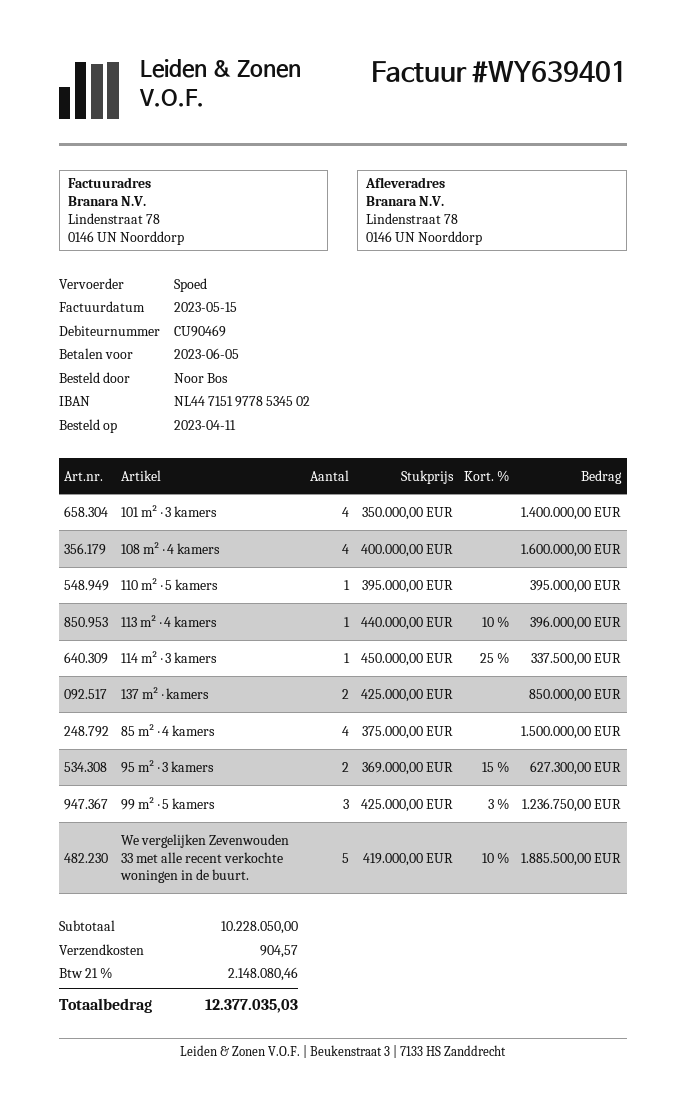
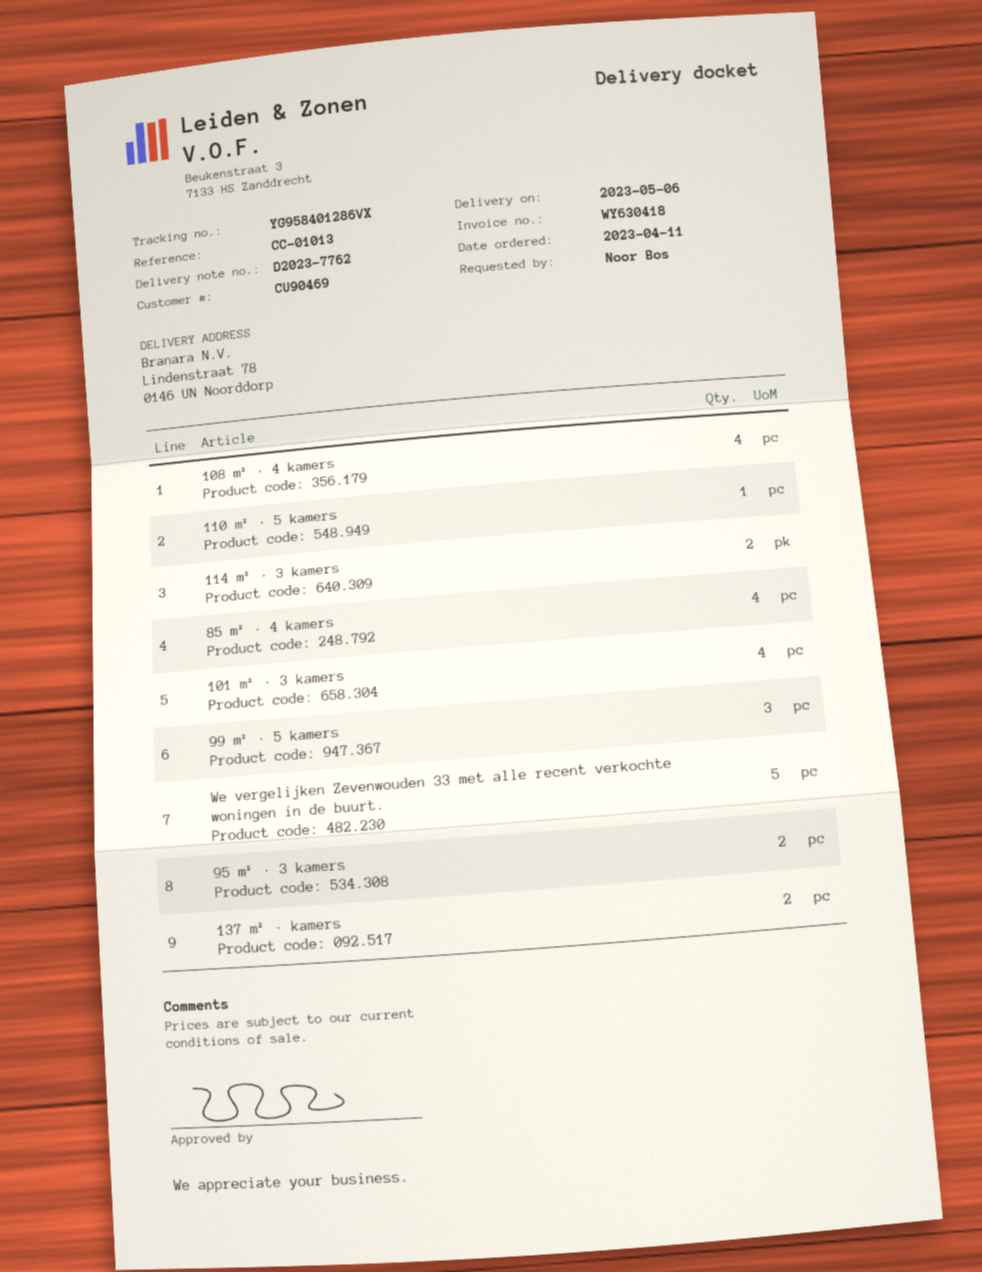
invoice number: WY639401 -> WY630418
113 m² · 4 kamers: 1 -> none
114 m² · 3 kamers: 1 -> 2

